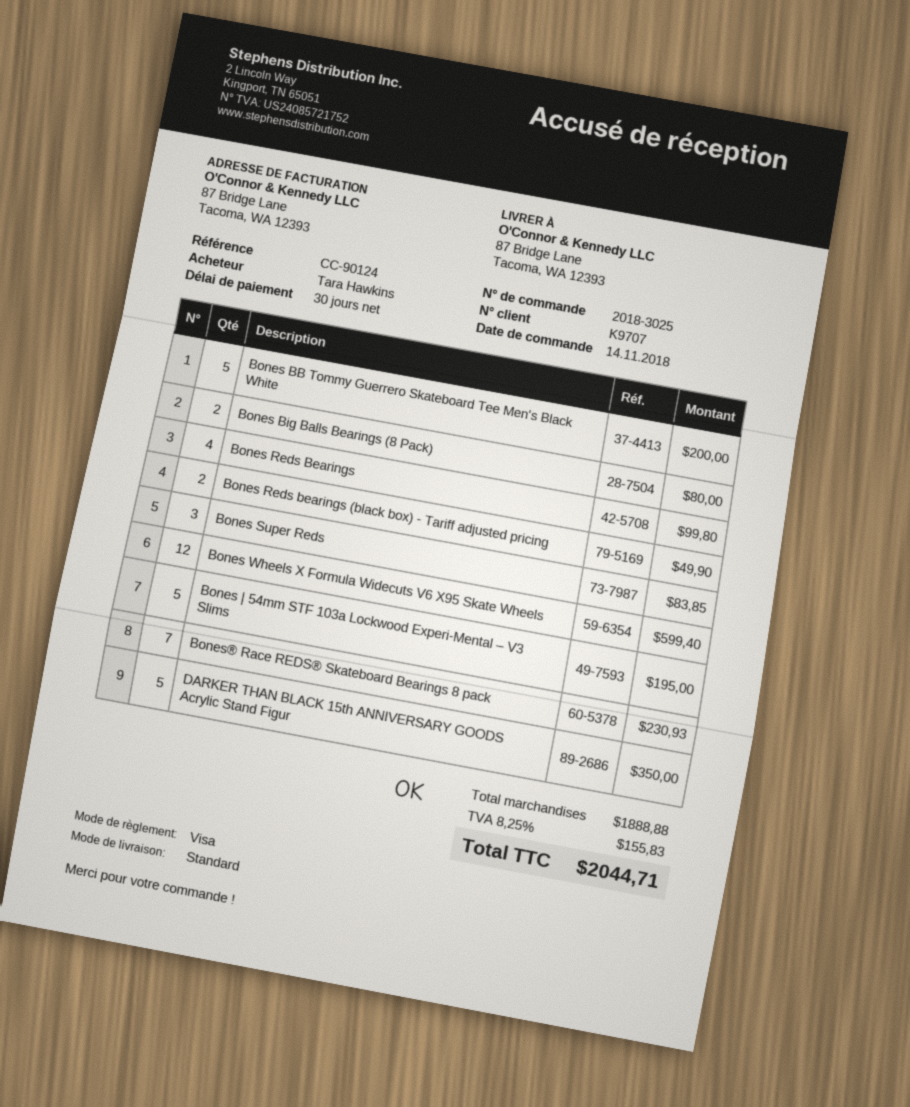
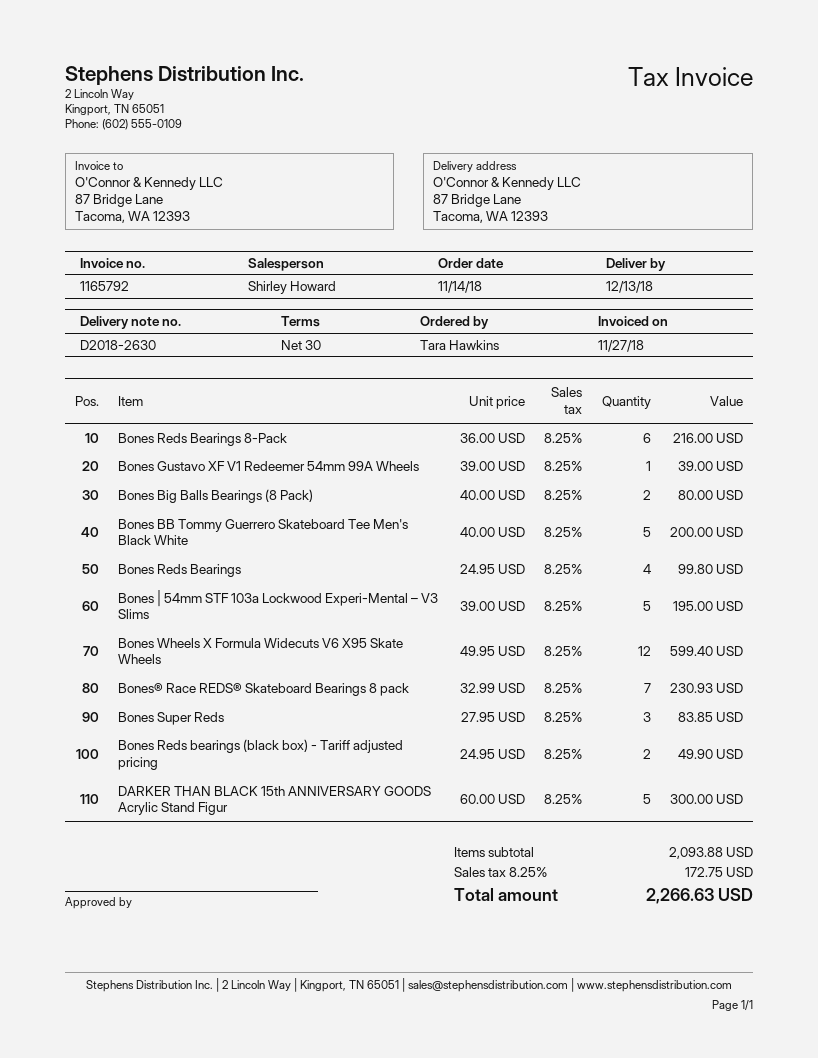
DARKER THAN BLACK 15th ANNIVERSARY GOODS Acrylic Stand Figur: 5 for 350.00 -> 5 for 300.00
Bones Reds Bearings 8-Pack: none -> 6 for 216.00
Bones Gustavo XF V1 Redeemer 54mm 99A Wheels: none -> 1 for 39.00
subtotal: 1888.88 -> 2093.88
tax: 8.25% = 155.83 -> 8.25% = 172.75
total: 2044.71 -> 2266.63

